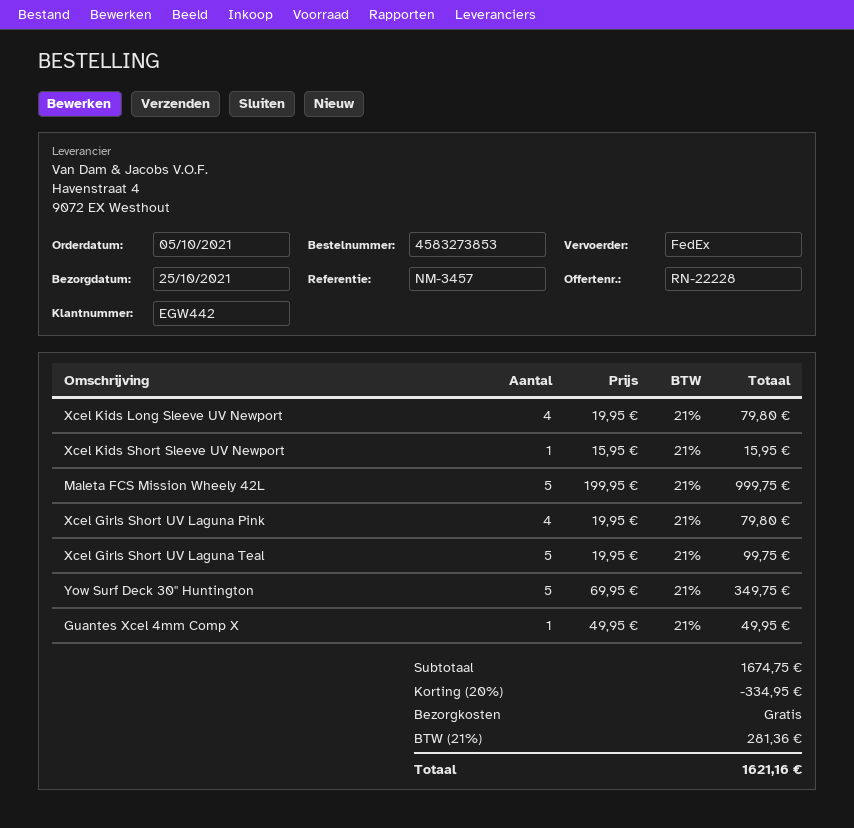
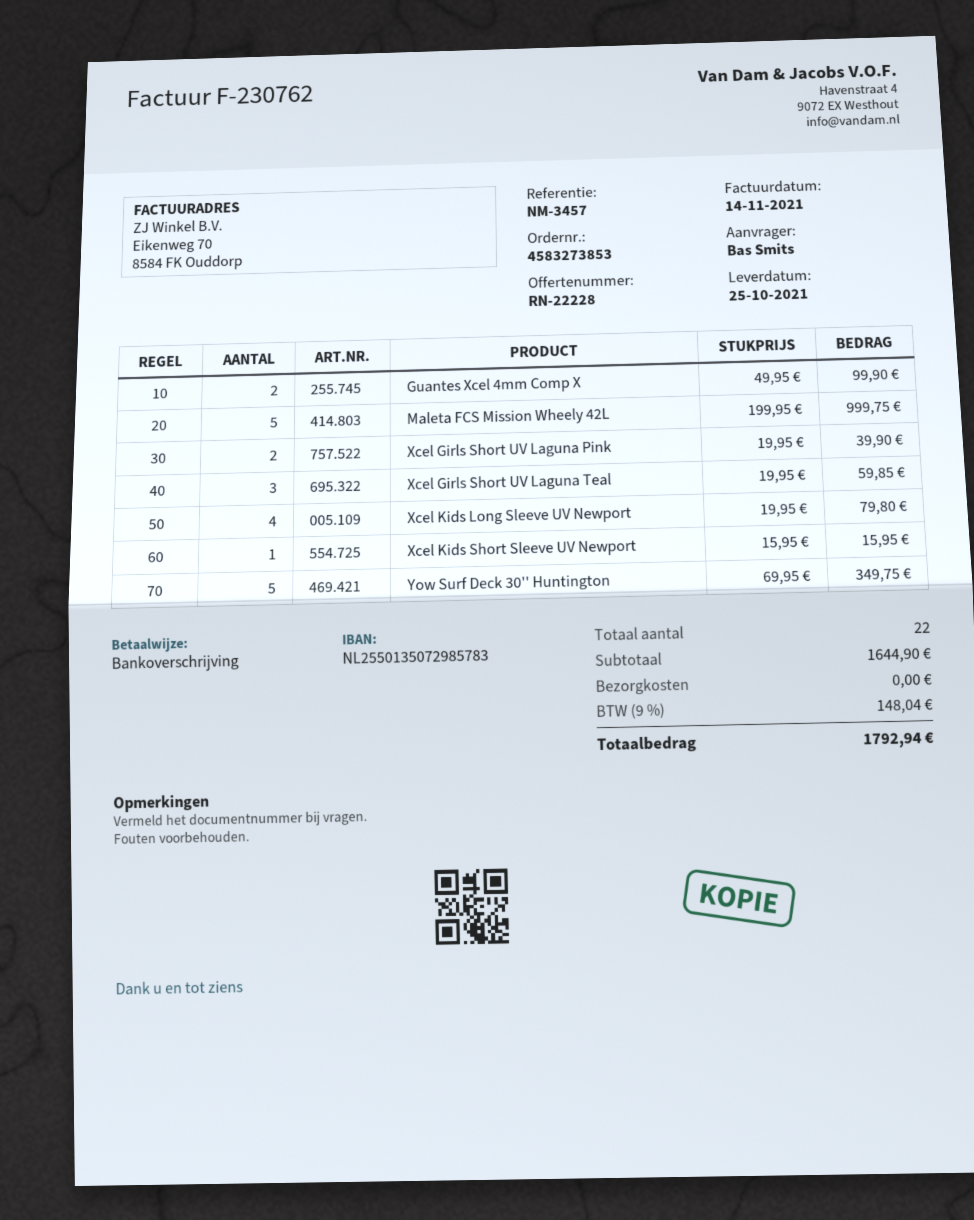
Xcel Girls Short UV Laguna Pink: 4 x 19.95 = 79.80 -> 2 x 19.95 = 39.90
Xcel Girls Short UV Laguna Teal: 5 x 19.95 = 99.75 -> 3 x 19.95 = 59.85
Guantes Xcel 4mm Comp X: 1 x 49.95 = 49.95 -> 2 x 49.95 = 99.90
subtotal: 1674.75 -> 1644.90
discount: 20% = 334.95 -> none
tax: 21% = 281.36 -> 9% = 148.04
total: 1621.16 -> 1792.94

